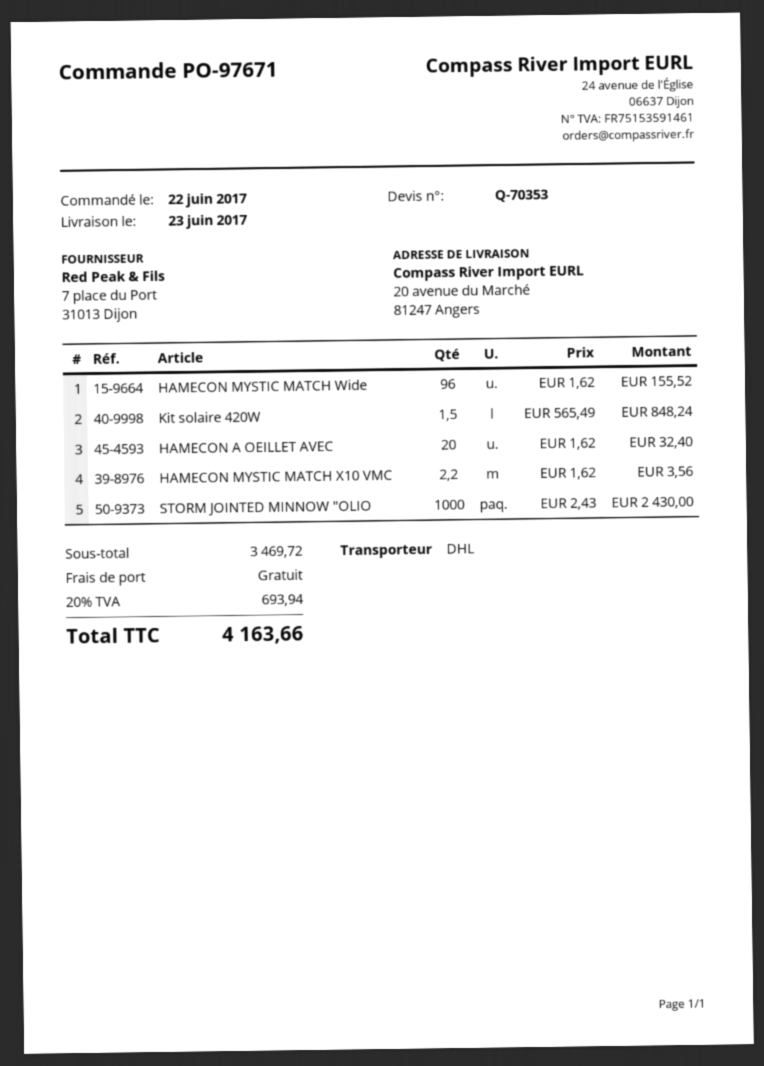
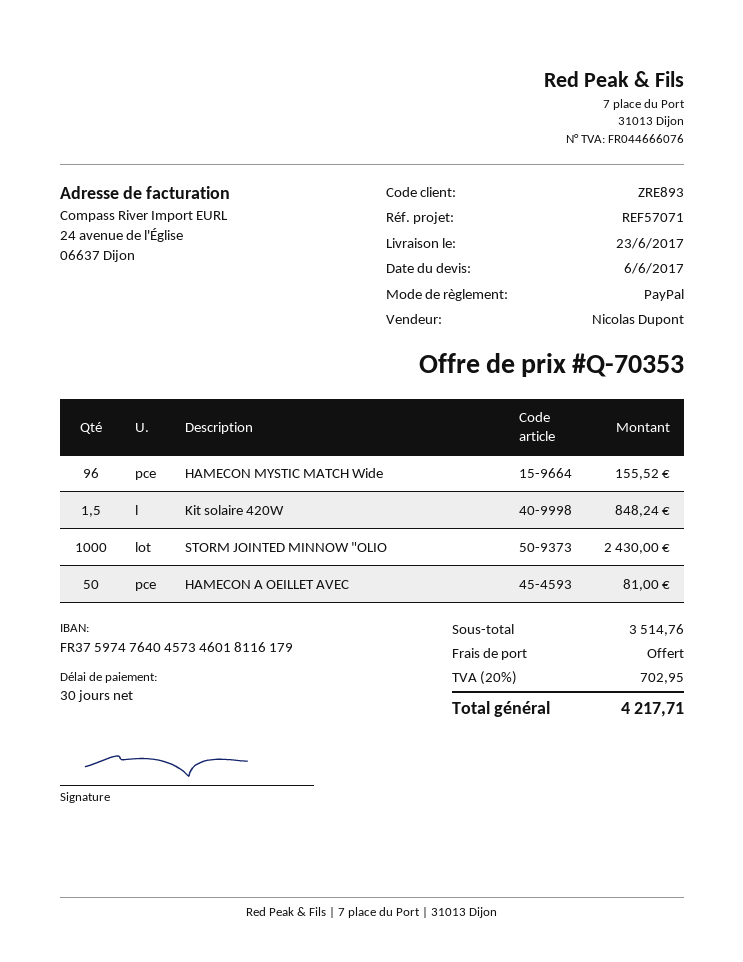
HAMECON A OEILLET AVEC: 20 for 32.40 -> 50 for 81.00
HAMECON MYSTIC MATCH X10 VMC: 2.2 for 3.56 -> none
subtotal: 3469.72 -> 3514.76
tax: 20% = 693.94 -> 20% = 702.95
total: 4163.66 -> 4217.71

